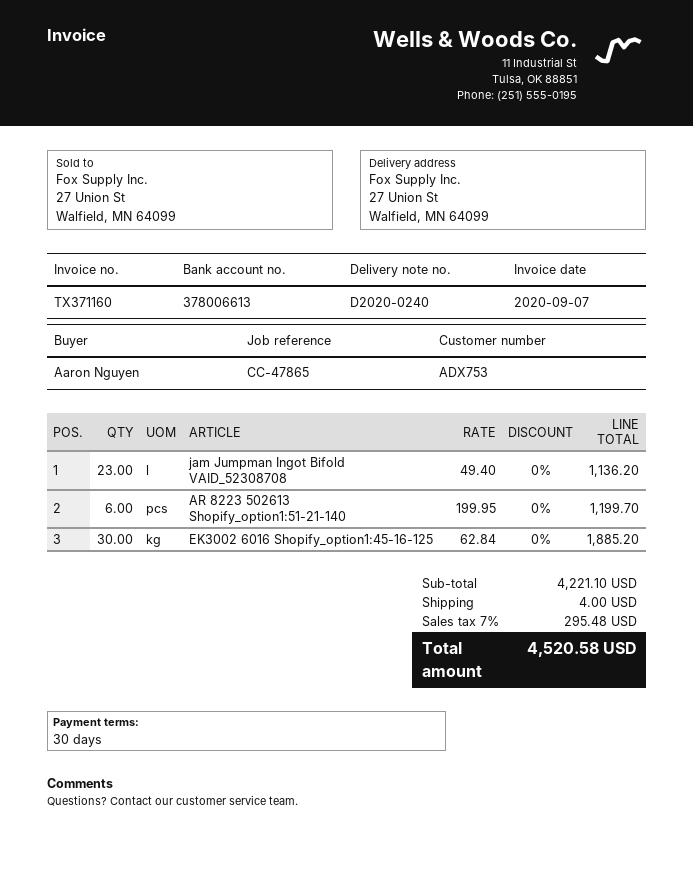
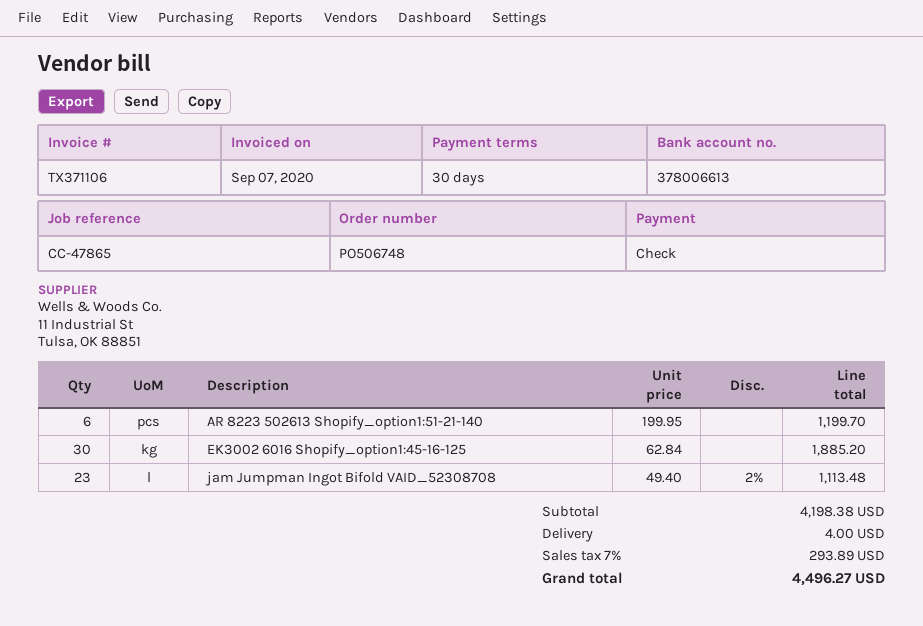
invoice number: TX371160 -> TX371106
jam Jumpman Ingot Bifold VAID_52308708: 23 x 49.40 = 1136.20 -> 23 x 49.40 - 2% = 1113.48
subtotal: 4221.10 -> 4198.38
tax: 7% = 295.48 -> 7% = 293.89
total: 4520.58 -> 4496.27

